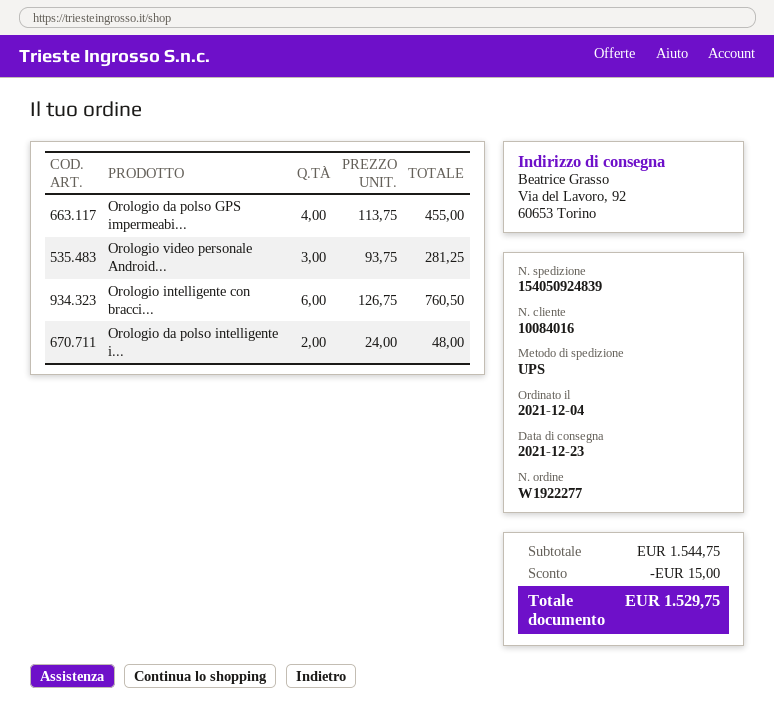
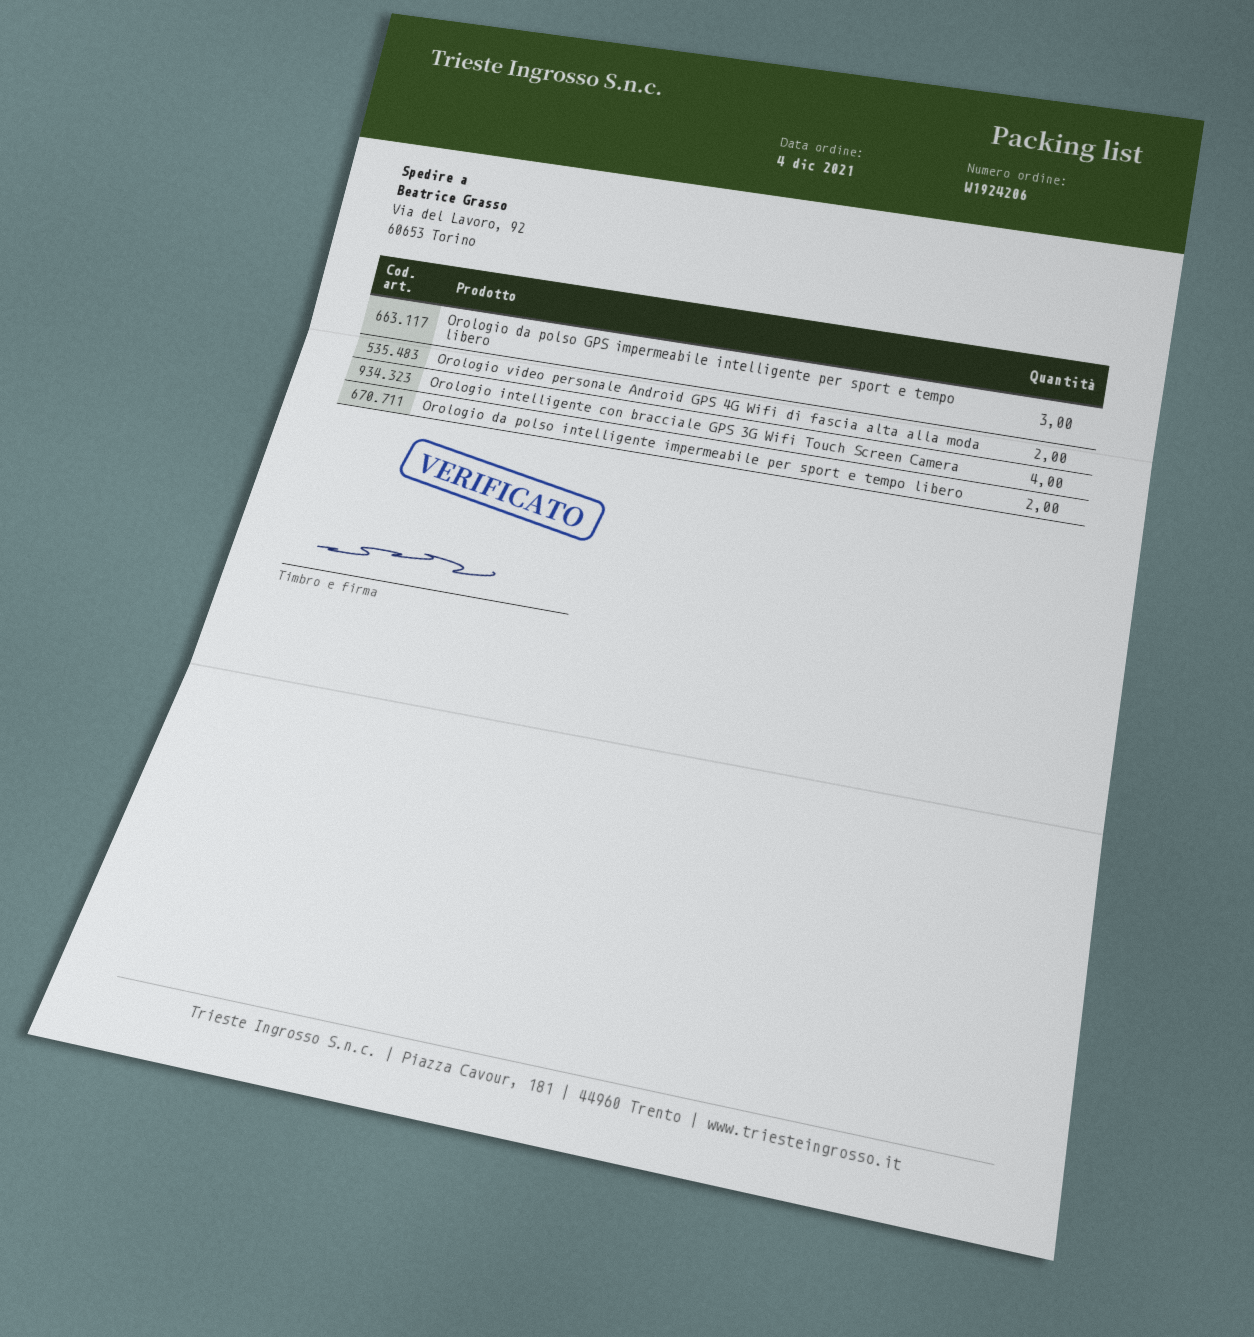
order number: W1922277 -> W1924206
Orologio da polso GPS impermeabi...: 4 -> 3
Orologio video personale Android...: 3 -> 2
Orologio intelligente con bracci...: 6 -> 4

